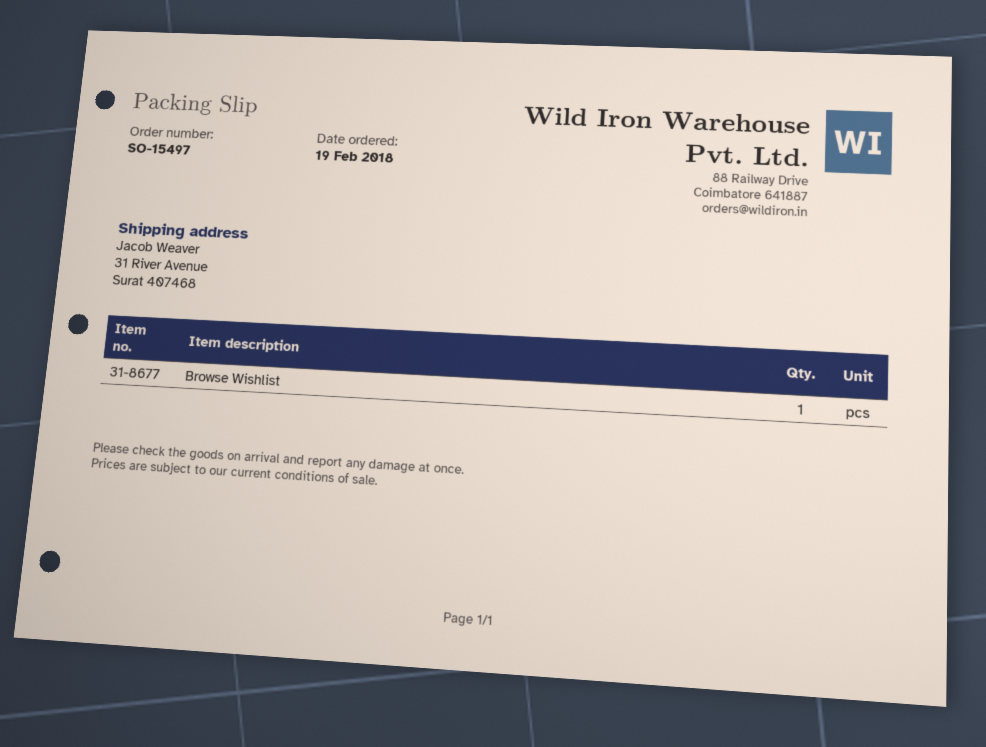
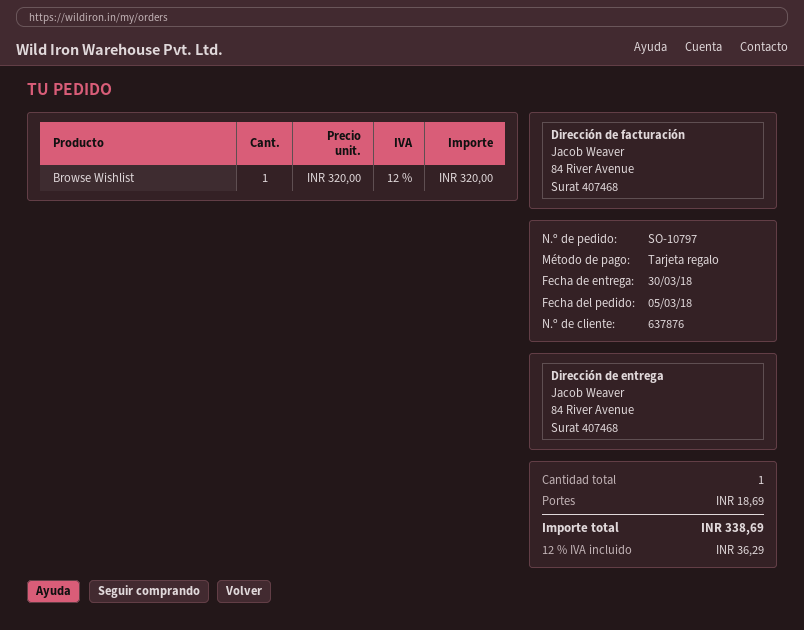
order number: SO-15497 -> SO-10797
order date: 2018-02-19 -> 2018-03-05
ship to: 31 River Avenue, Surat 407468 -> 84 River Avenue, Surat 407468

